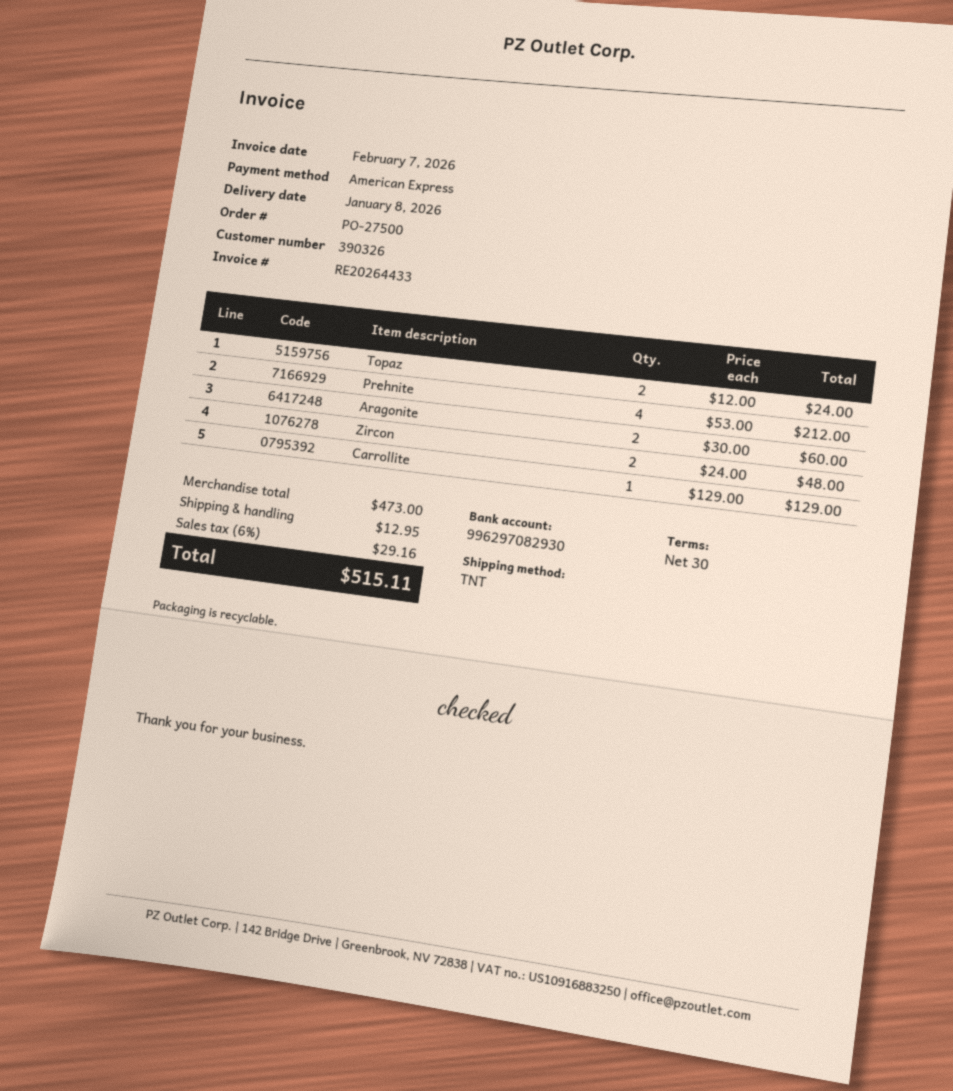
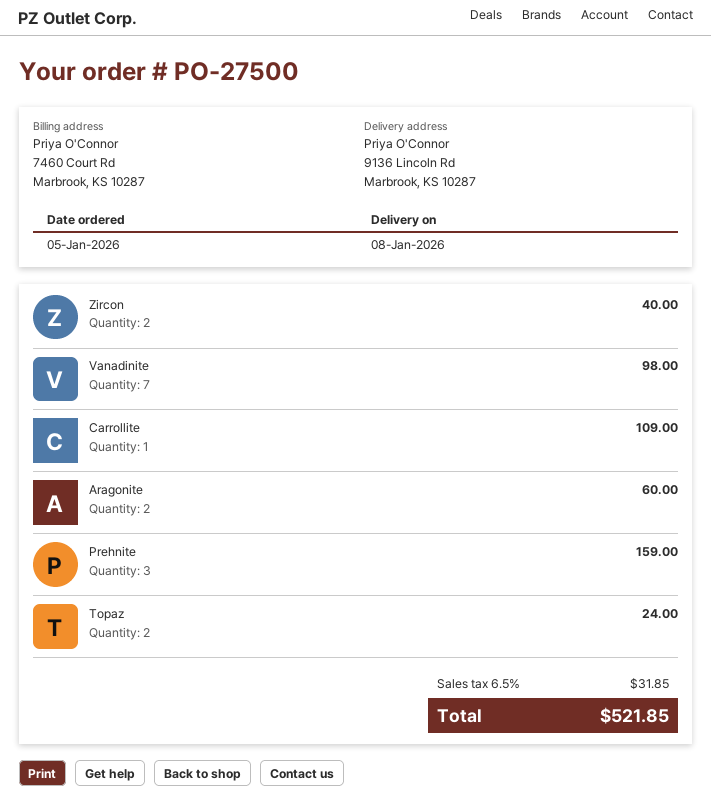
Prehnite: 4 for 212.00 -> 3 for 159.00
Zircon: 2 for 48.00 -> 2 for 40.00
Carrollite: 1 for 129.00 -> 1 for 109.00
Vanadinite: none -> 7 for 98.00
shipping: 12.95 -> none
tax: 6% = 29.16 -> 6.5% = 31.85
total: 515.11 -> 521.85

